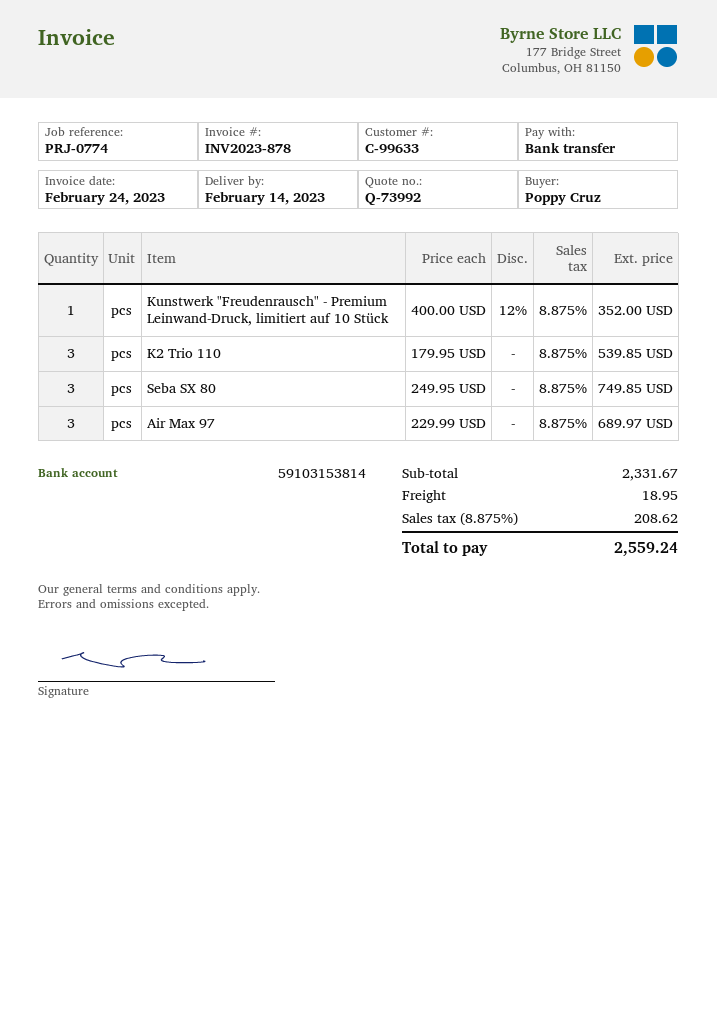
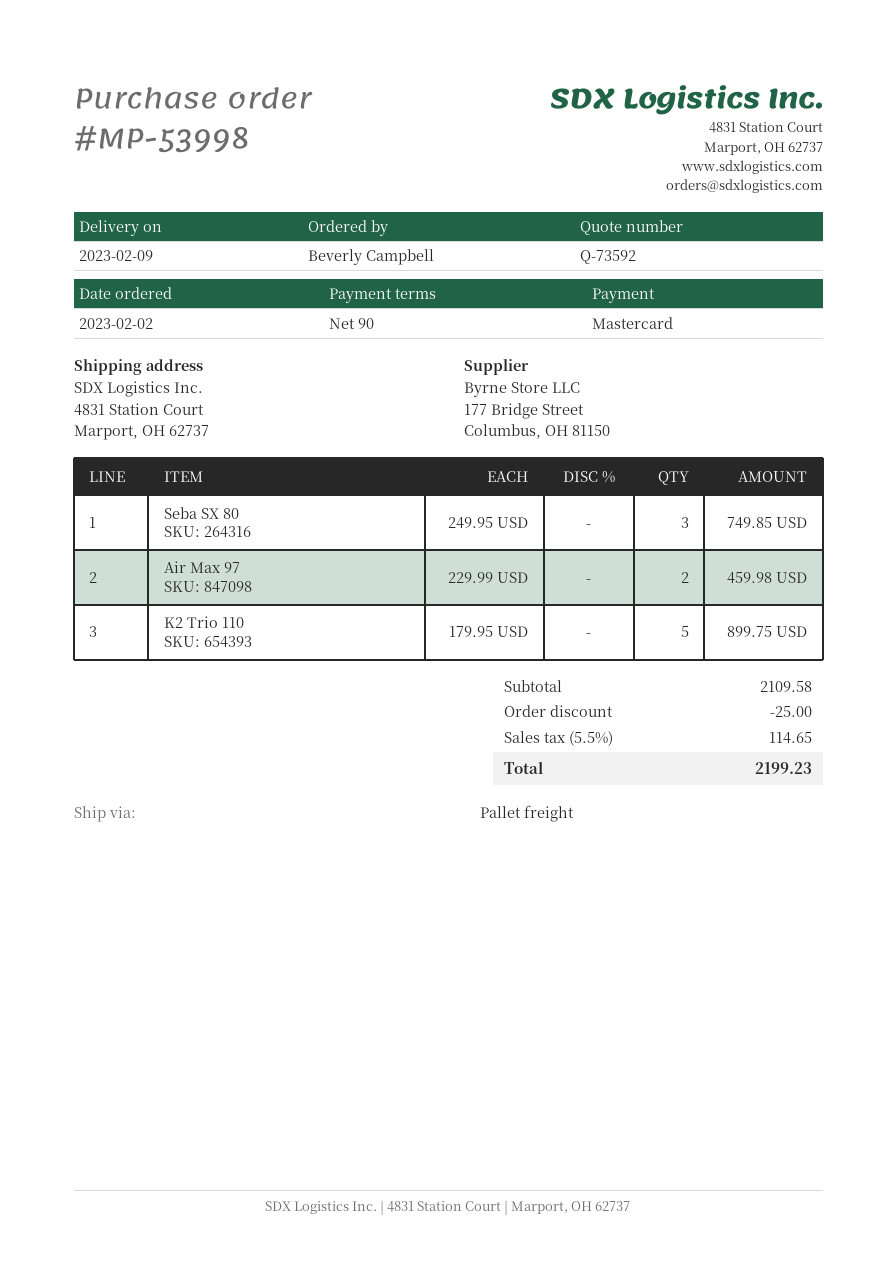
quote number: Q-73992 -> Q-73592
delivery date: 2023-02-14 -> 2023-02-09
ordered by: Poppy Cruz -> Beverly Campbell
payment method: bank transfer -> Mastercard
Kunstwerk "Freudenrausch" - Premium Leinwand-Druck, limitiert auf 10 Stück: 1 x 400.00 - 12% = 352.00 -> none
K2 Trio 110: 3 x 179.95 = 539.85 -> 5 x 179.95 = 899.75
Air Max 97: 3 x 229.99 = 689.97 -> 2 x 229.99 = 459.98
subtotal: 2331.67 -> 2109.58
discount: none -> 25.00
shipping: 18.95 -> none
tax: 8.875% = 208.62 -> 5.5% = 114.65
total: 2559.24 -> 2199.23

